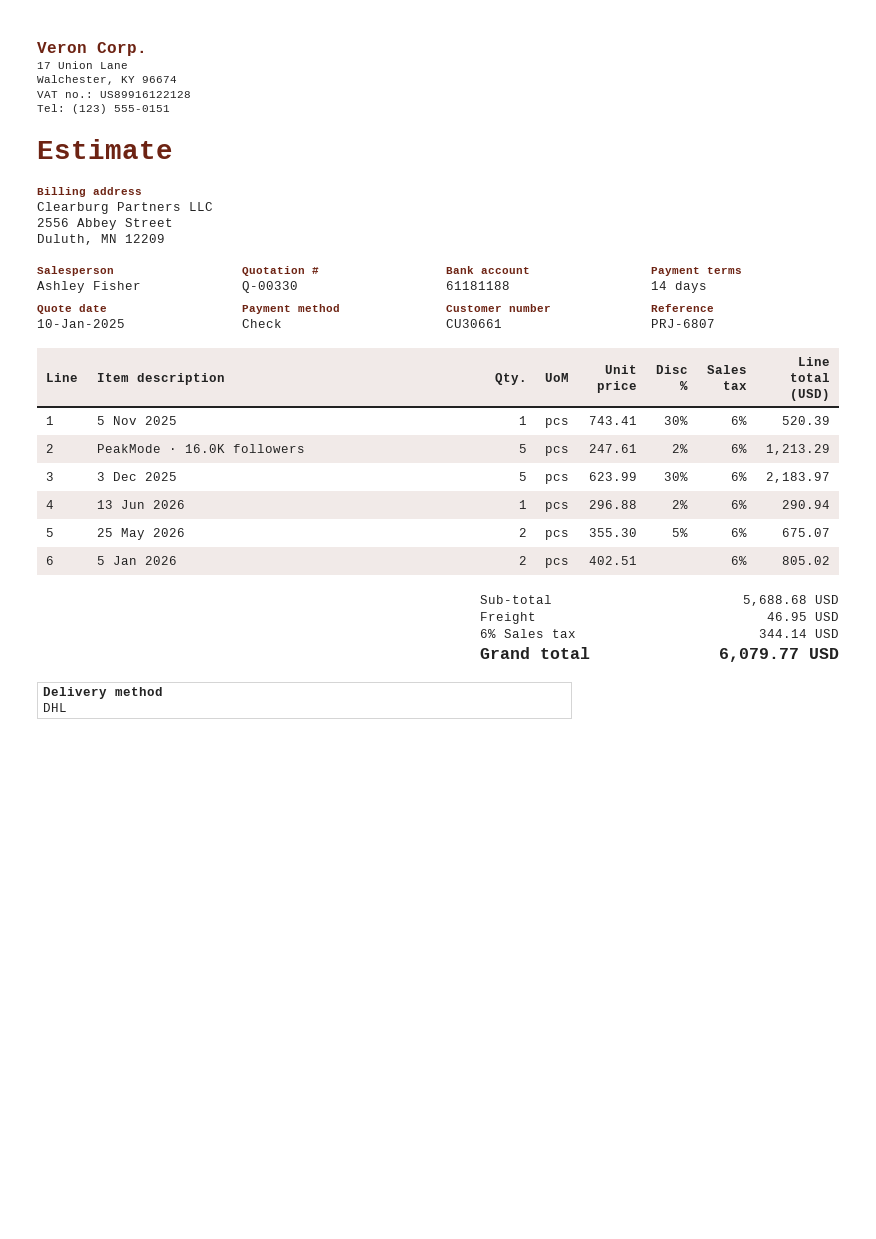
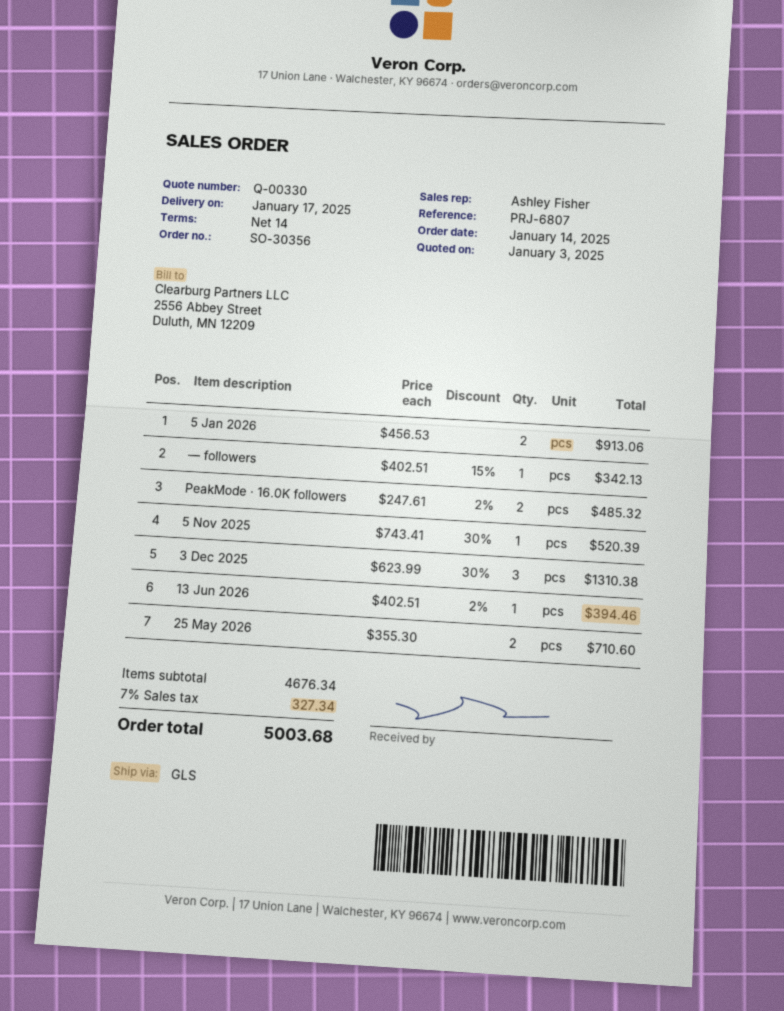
quote date: 2025-01-10 -> 2025-01-03
shipping method: DHL -> GLS
PeakMode · 16.0K followers: 5 x 247.61 - 2% = 1213.29 -> 2 x 247.61 - 2% = 485.32
3 Dec 2025: 5 x 623.99 - 30% = 2183.97 -> 3 x 623.99 - 30% = 1310.38
13 Jun 2026: 1 x 296.88 - 2% = 290.94 -> 1 x 402.51 - 2% = 394.46
25 May 2026: 2 x 355.30 - 5% = 675.07 -> 2 x 355.30 = 710.60
5 Jan 2026: 2 x 402.51 = 805.02 -> 2 x 456.53 = 913.06
— followers: none -> 1 x 402.51 - 15% = 342.13
subtotal: 5688.68 -> 4676.34
shipping: 46.95 -> none
tax: 6% = 344.14 -> 7% = 327.34
total: 6079.77 -> 5003.68

